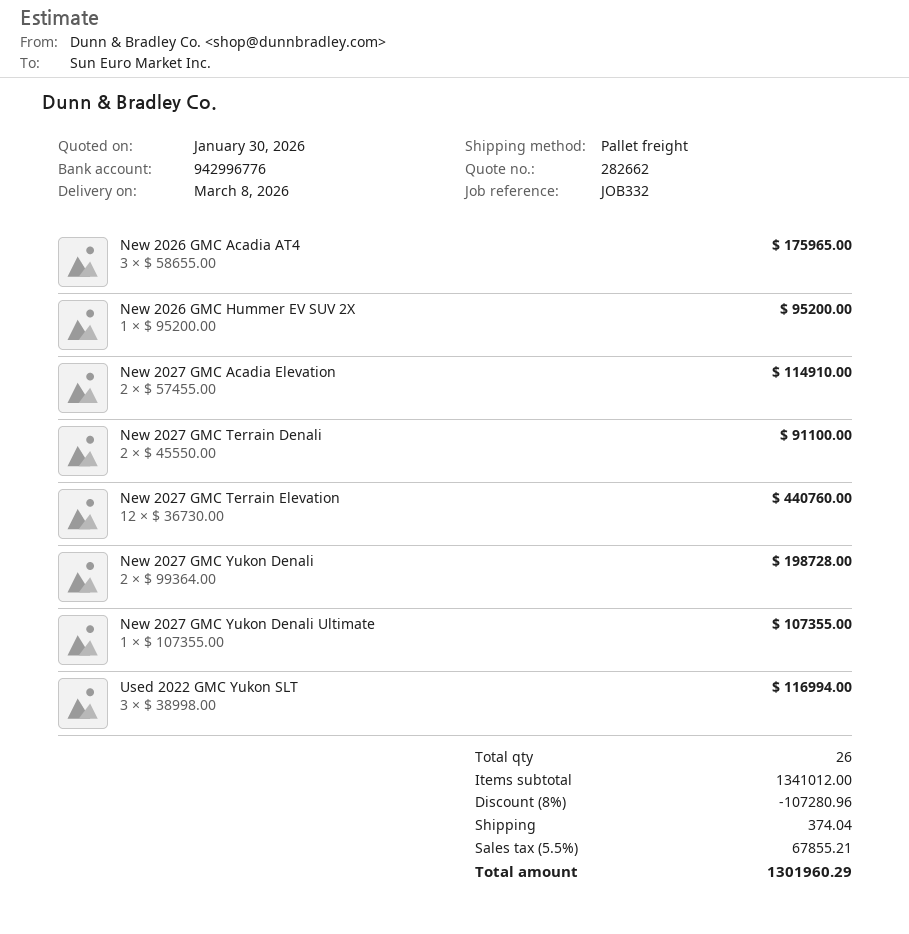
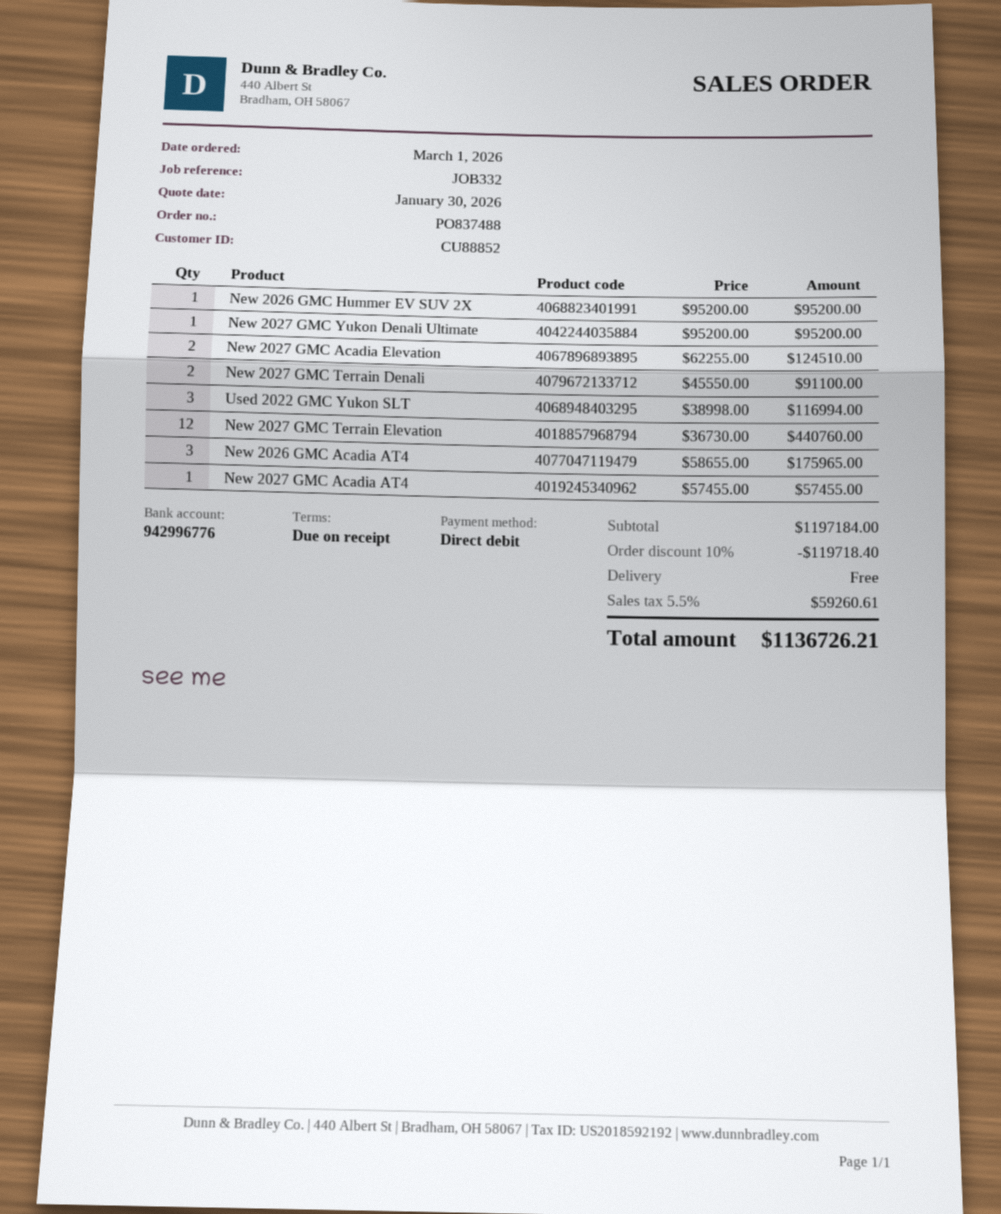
New 2027 GMC Acadia Elevation: 2 x 57455.00 = 114910.00 -> 2 x 62255.00 = 124510.00
New 2027 GMC Yukon Denali: 2 x 99364.00 = 198728.00 -> none
New 2027 GMC Yukon Denali Ultimate: 1 x 107355.00 = 107355.00 -> 1 x 95200.00 = 95200.00
New 2027 GMC Acadia AT4: none -> 1 x 57455.00 = 57455.00
subtotal: 1341012.00 -> 1197184.00
discount: 8% = 107280.96 -> 10% = 119718.40
shipping: 374.04 -> 0.00
tax: 5.5% = 67855.21 -> 5.5% = 59260.61
total: 1301960.29 -> 1136726.21

